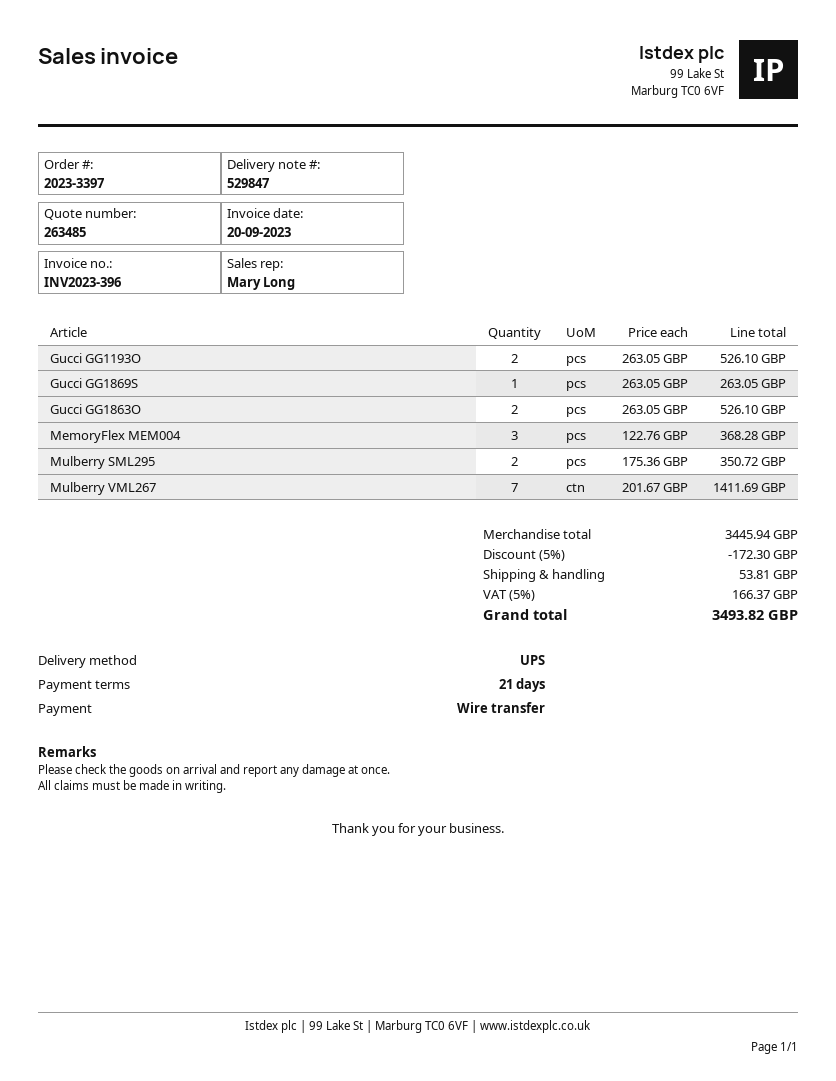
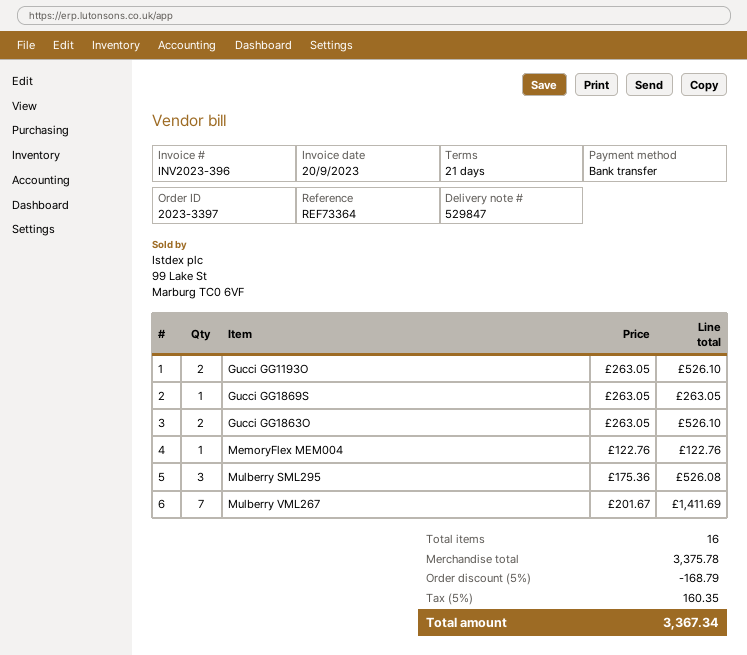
MemoryFlex MEM004: 3 x 122.76 = 368.28 -> 1 x 122.76 = 122.76
Mulberry SML295: 2 x 175.36 = 350.72 -> 3 x 175.36 = 526.08
subtotal: 3445.94 -> 3375.78
discount: 5% = 172.30 -> 5% = 168.79
shipping: 53.81 -> none
tax: 5% = 166.37 -> 5% = 160.35
total: 3493.82 -> 3367.34

